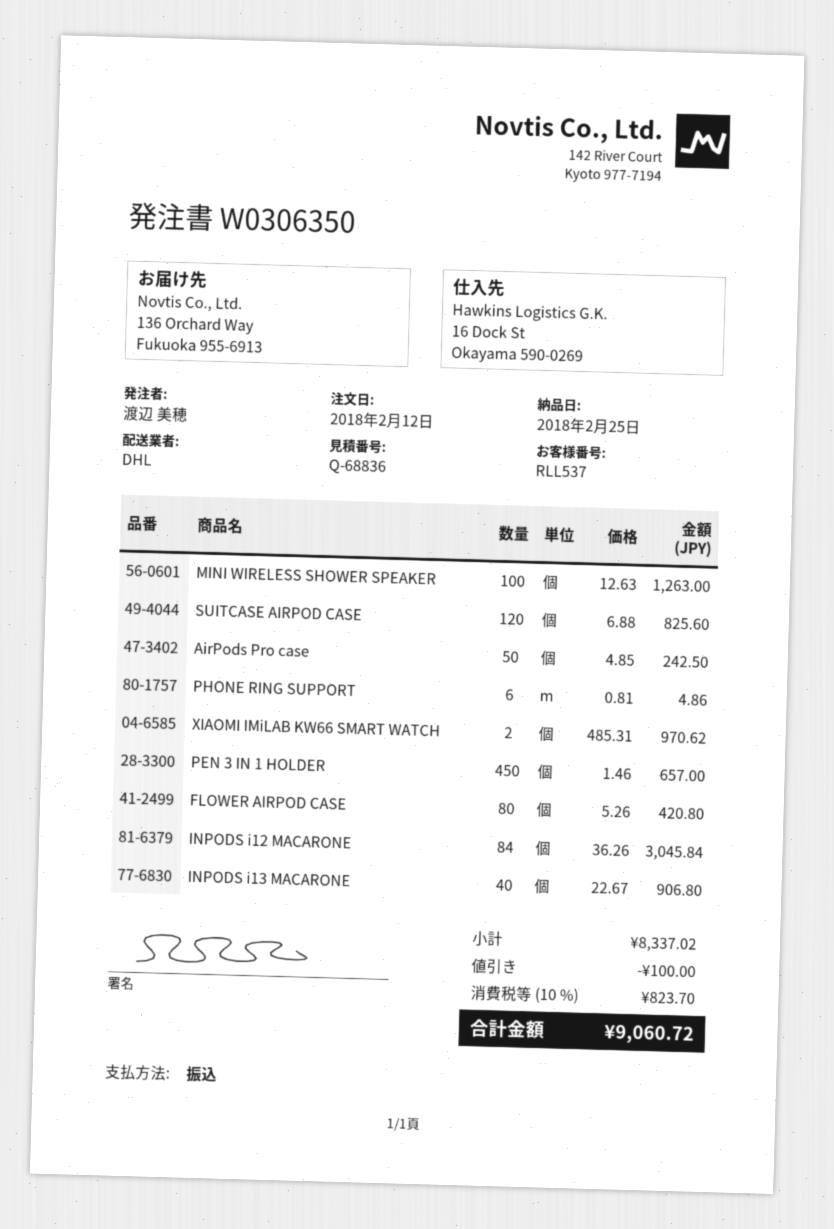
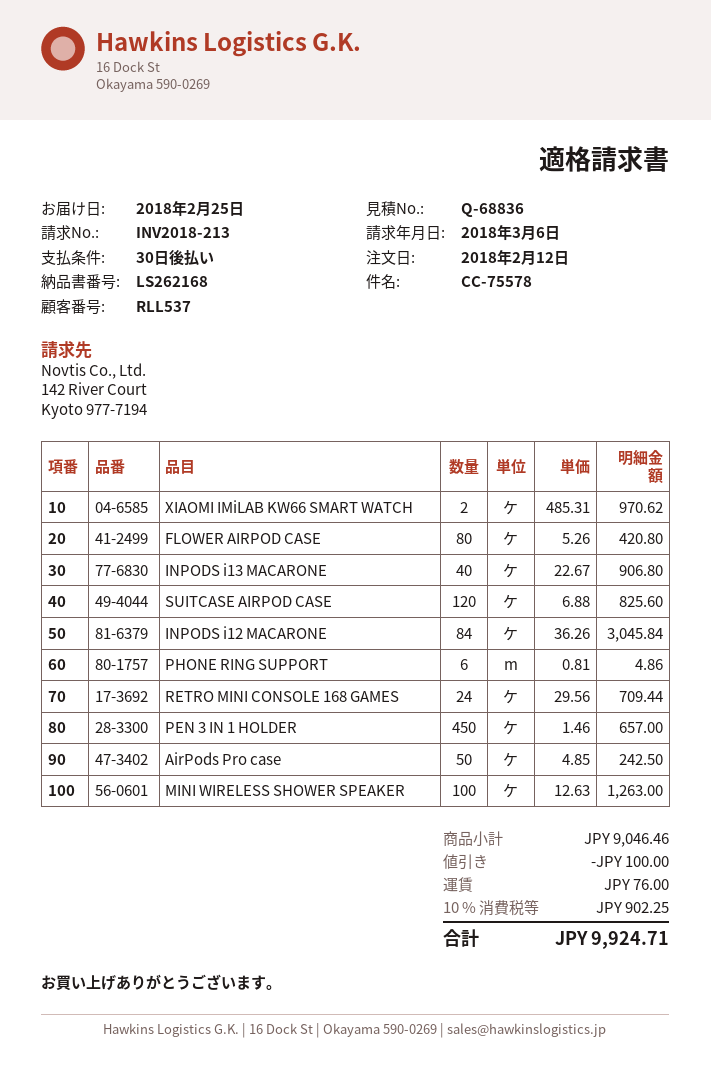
RETRO MINI CONSOLE 168 GAMES: none -> 24 x 29.56 = 709.44
subtotal: 8337.02 -> 9046.46
shipping: none -> 76.00
tax: 10% = 823.70 -> 10% = 902.25
total: 9060.72 -> 9924.71

